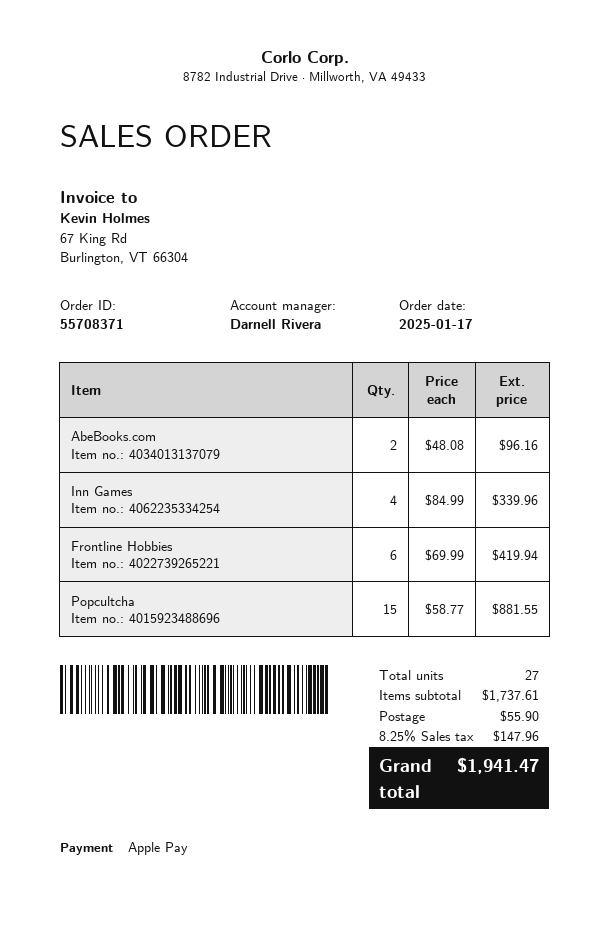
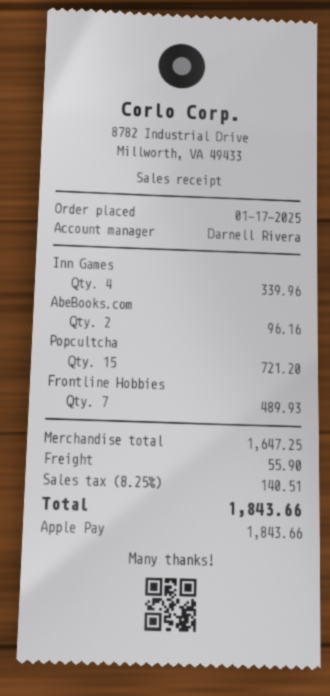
Frontline Hobbies: 6 for 419.94 -> 7 for 489.93
Popcultcha: 15 for 881.55 -> 15 for 721.20
subtotal: 1737.61 -> 1647.25
tax: 8.25% = 147.96 -> 8.25% = 140.51
total: 1941.47 -> 1843.66

